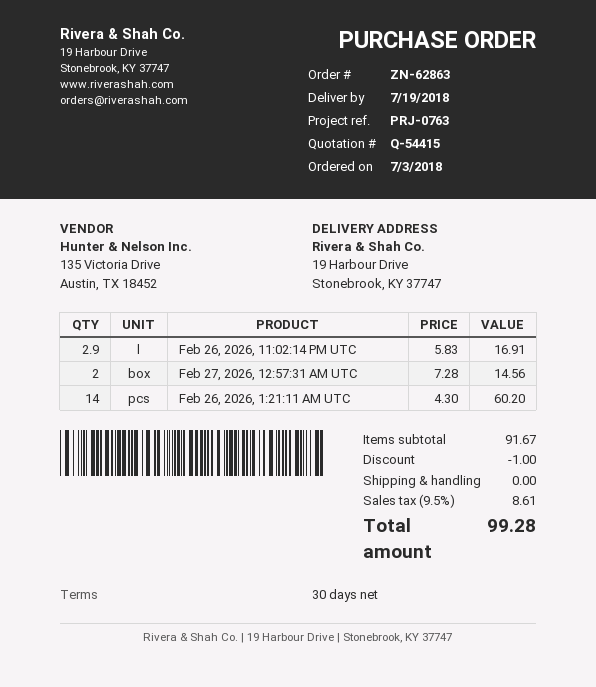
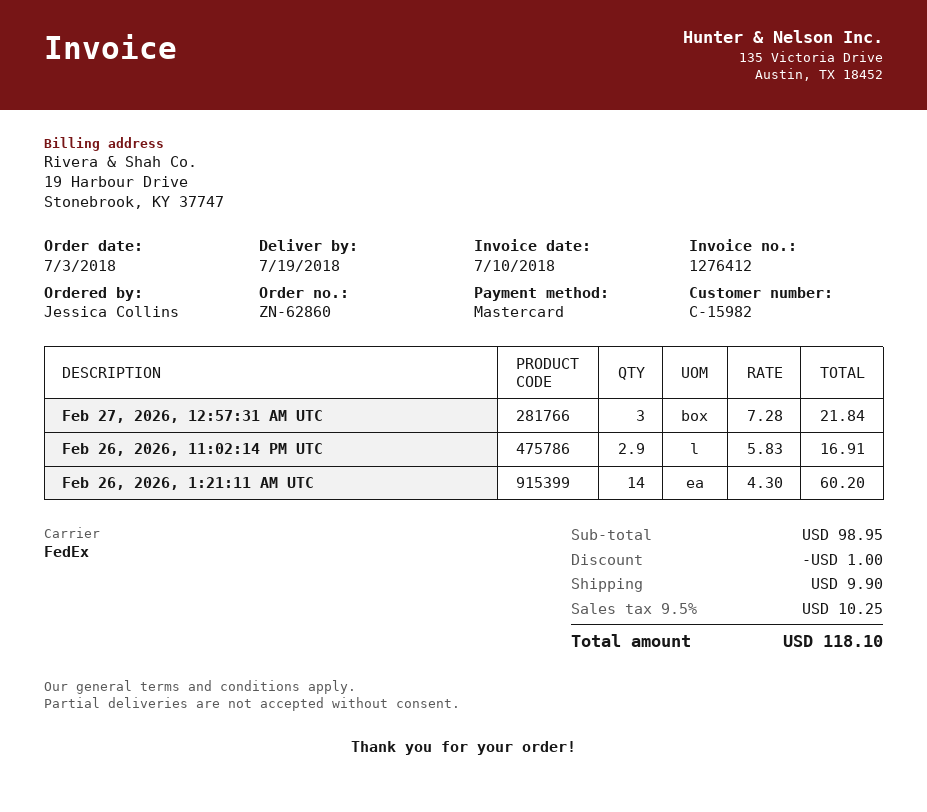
order number: ZN-62863 -> ZN-62860
Feb 27, 2026, 12:57:31 AM UTC: 2 x 7.28 = 14.56 -> 3 x 7.28 = 21.84
subtotal: 91.67 -> 98.95
shipping: 0.00 -> 9.90
tax: 9.5% = 8.61 -> 9.5% = 10.25
total: 99.28 -> 118.10

